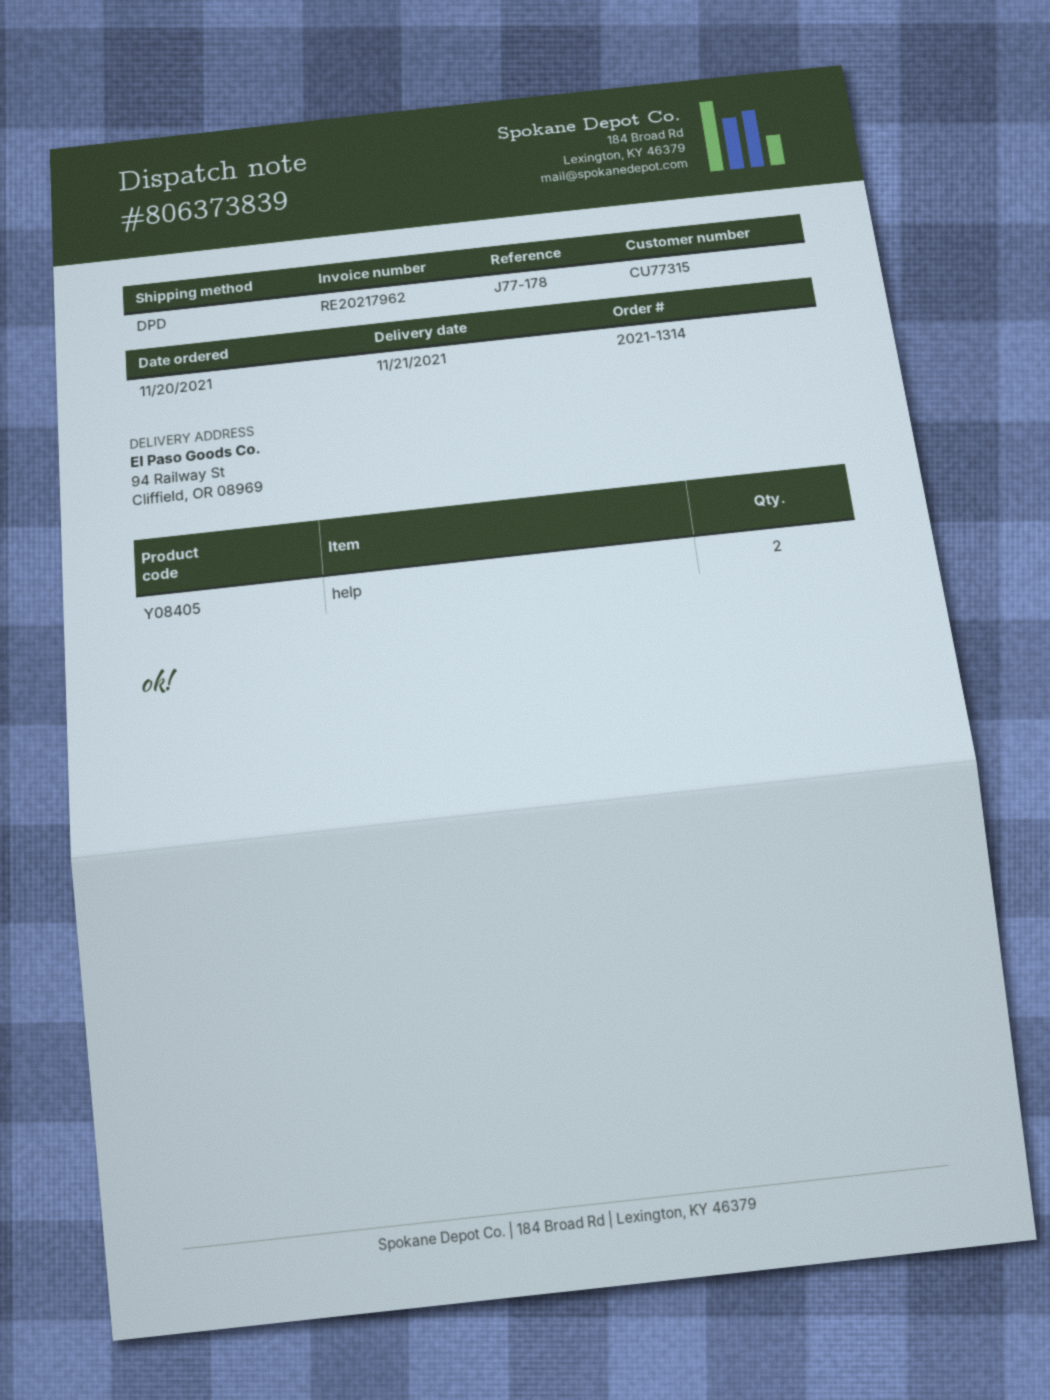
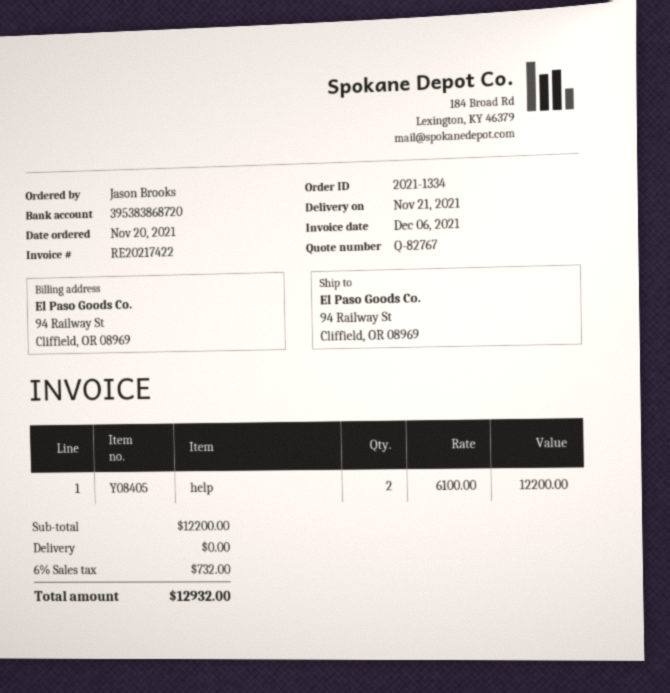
order number: 2021-1314 -> 2021-1334
invoice number: RE20217962 -> RE20217422

